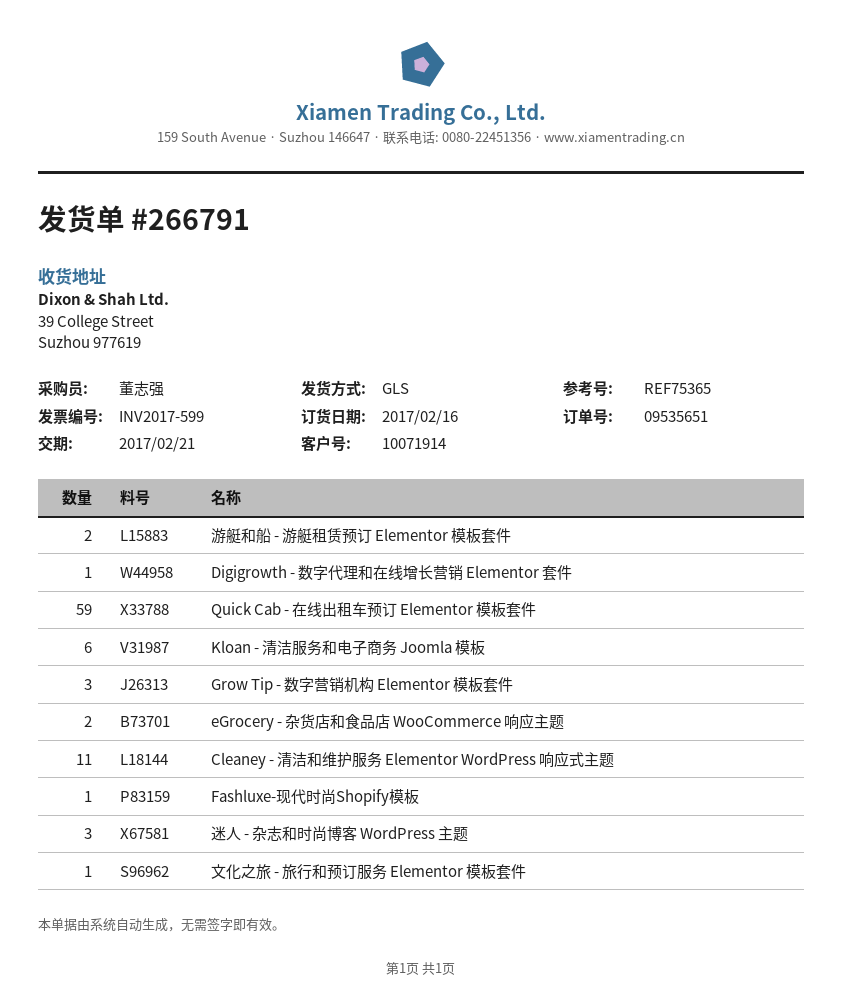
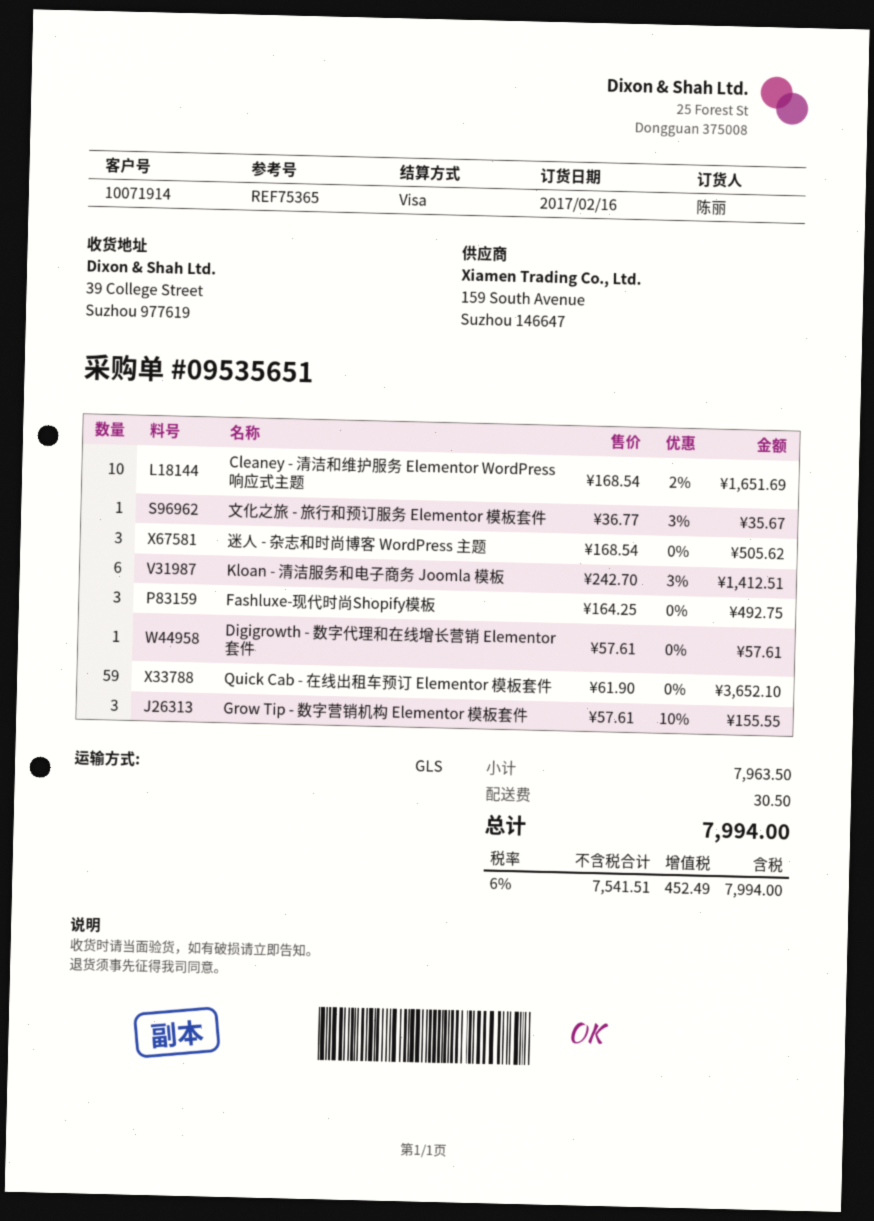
ordered by: 董志强 -> 陈丽
游艇和船 - 游艇租赁预订 Elementor 模板套件: 2 -> none
eGrocery - 杂货店和食品店 WooCommerce 响应主题: 2 -> none
Cleaney - 清洁和维护服务 Elementor WordPress 响应式主题: 11 -> 10
Fashluxe-现代时尚Shopify模板: 1 -> 3

